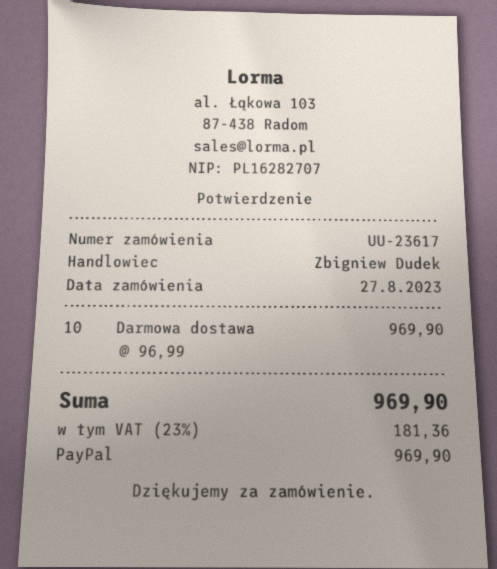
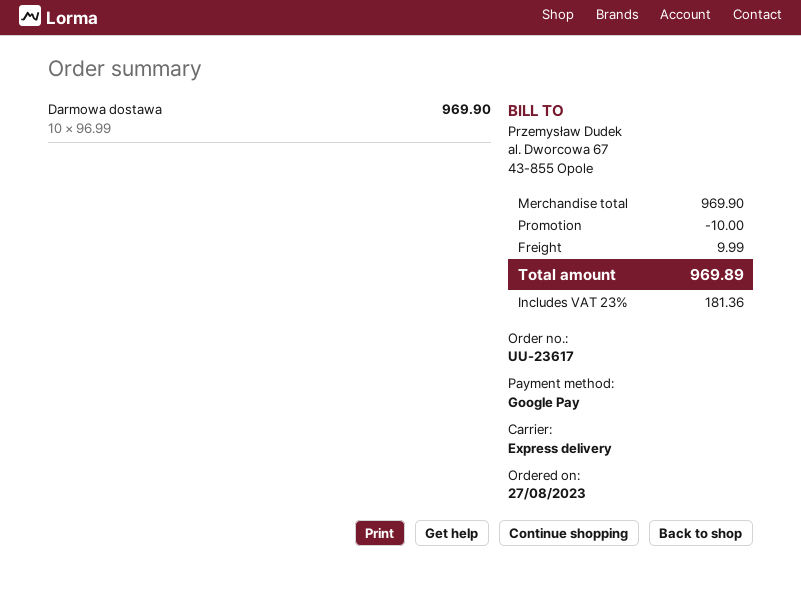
payment method: PayPal -> Google Pay
discount: none -> 10.00
shipping: none -> 9.99
total: 969.90 -> 969.89

